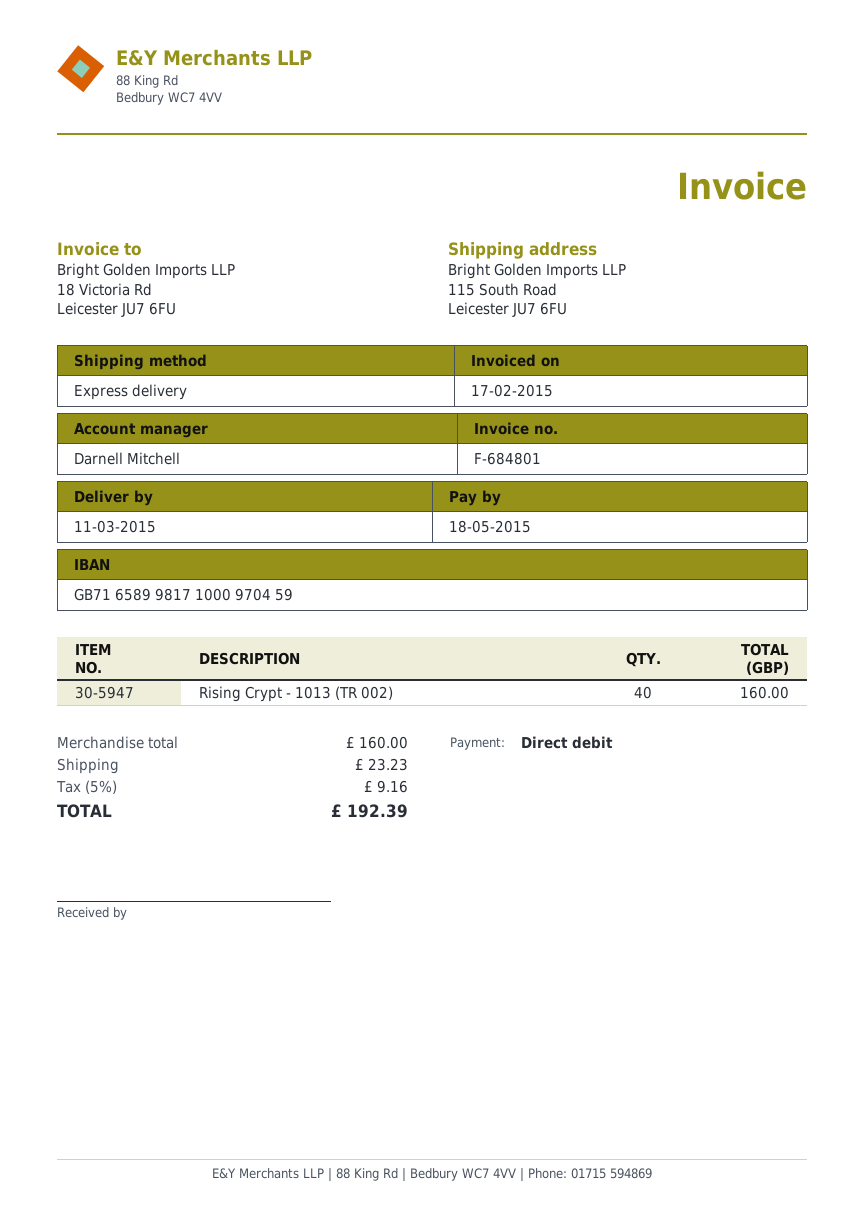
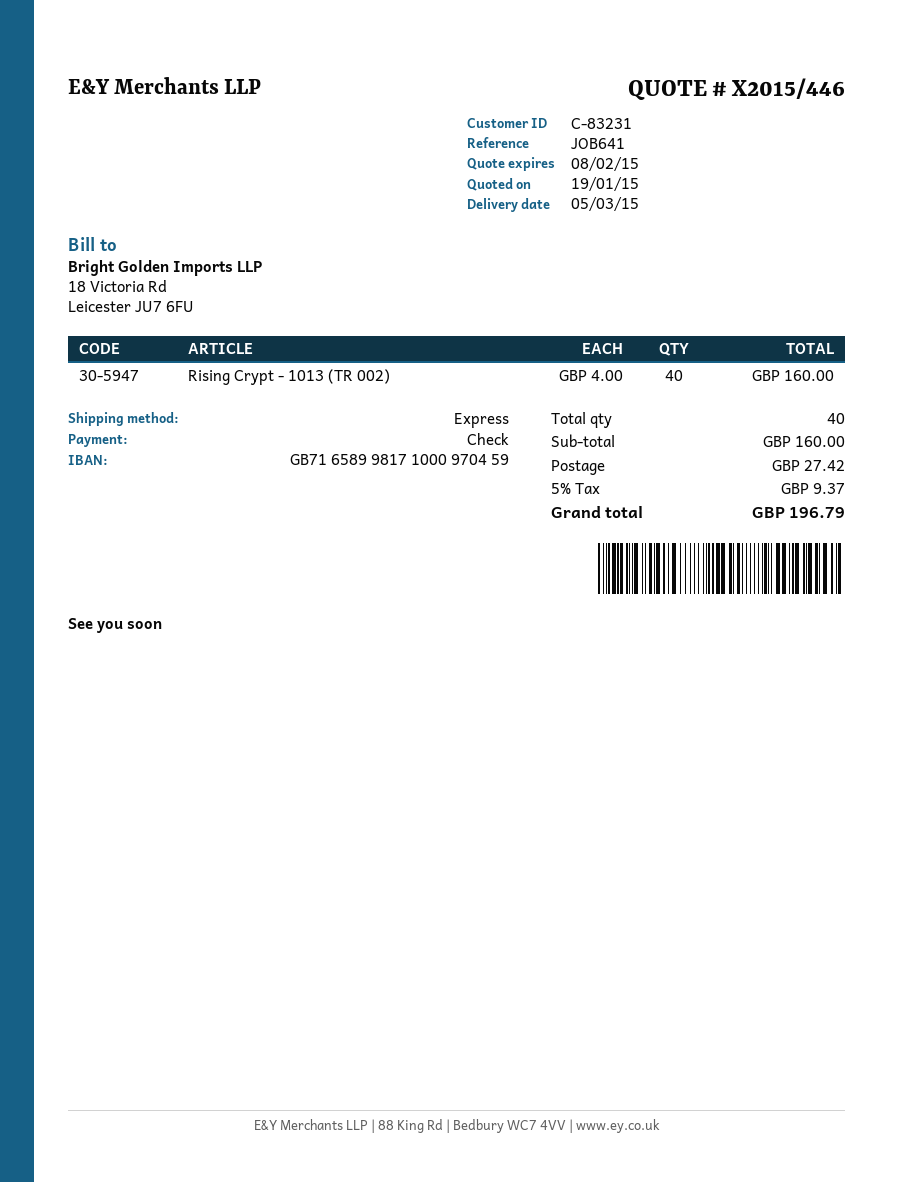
delivery date: 2015-03-11 -> 2015-03-05
payment method: direct debit -> cheque
shipping: 23.23 -> 27.42
tax: 5% = 9.16 -> 5% = 9.37
total: 192.39 -> 196.79

